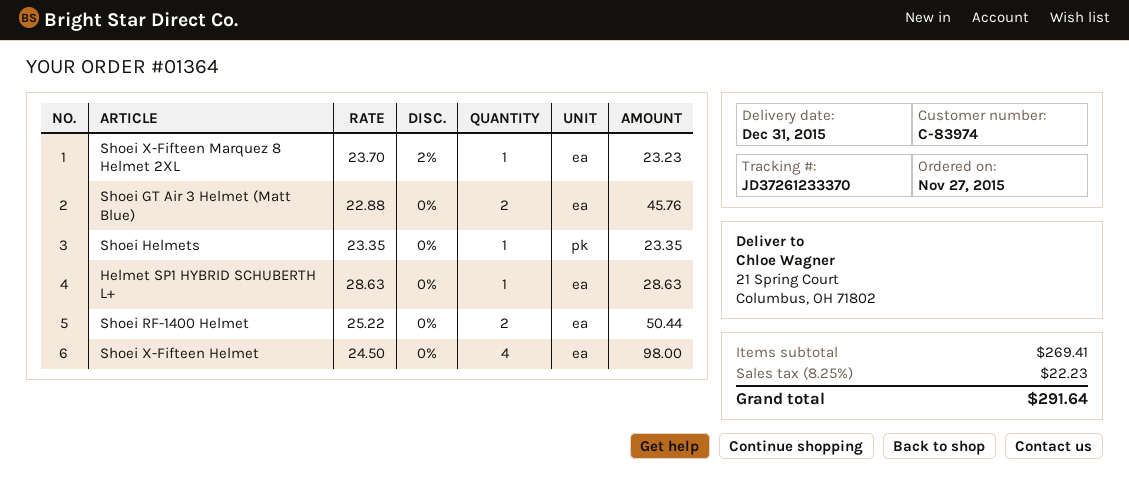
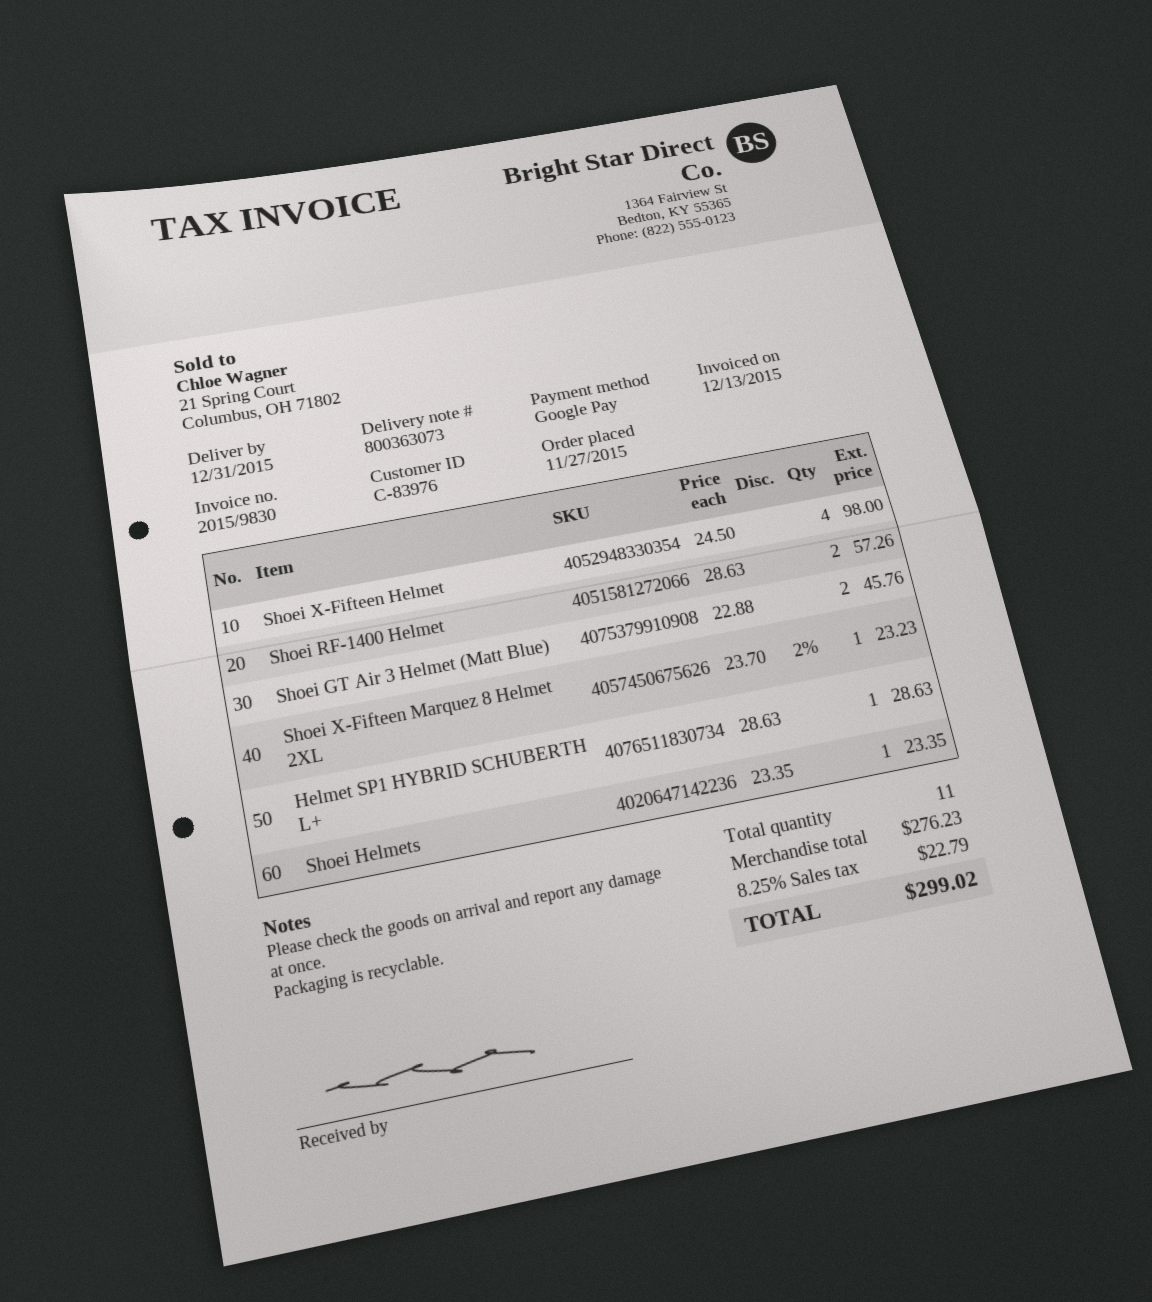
customer number: C-83974 -> C-83976
Shoei RF-1400 Helmet: 2 x 25.22 = 50.44 -> 2 x 28.63 = 57.26
subtotal: 269.41 -> 276.23
tax: 8.25% = 22.23 -> 8.25% = 22.79
total: 291.64 -> 299.02

